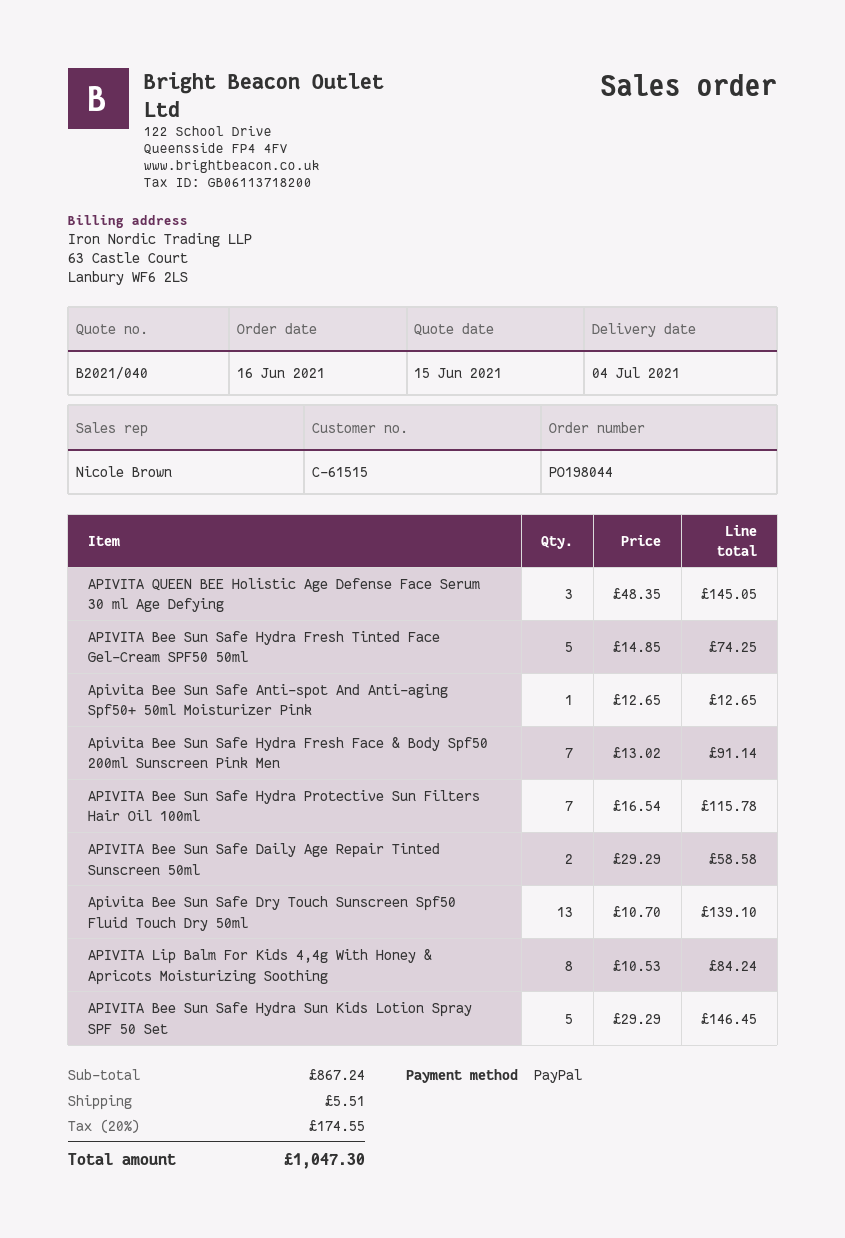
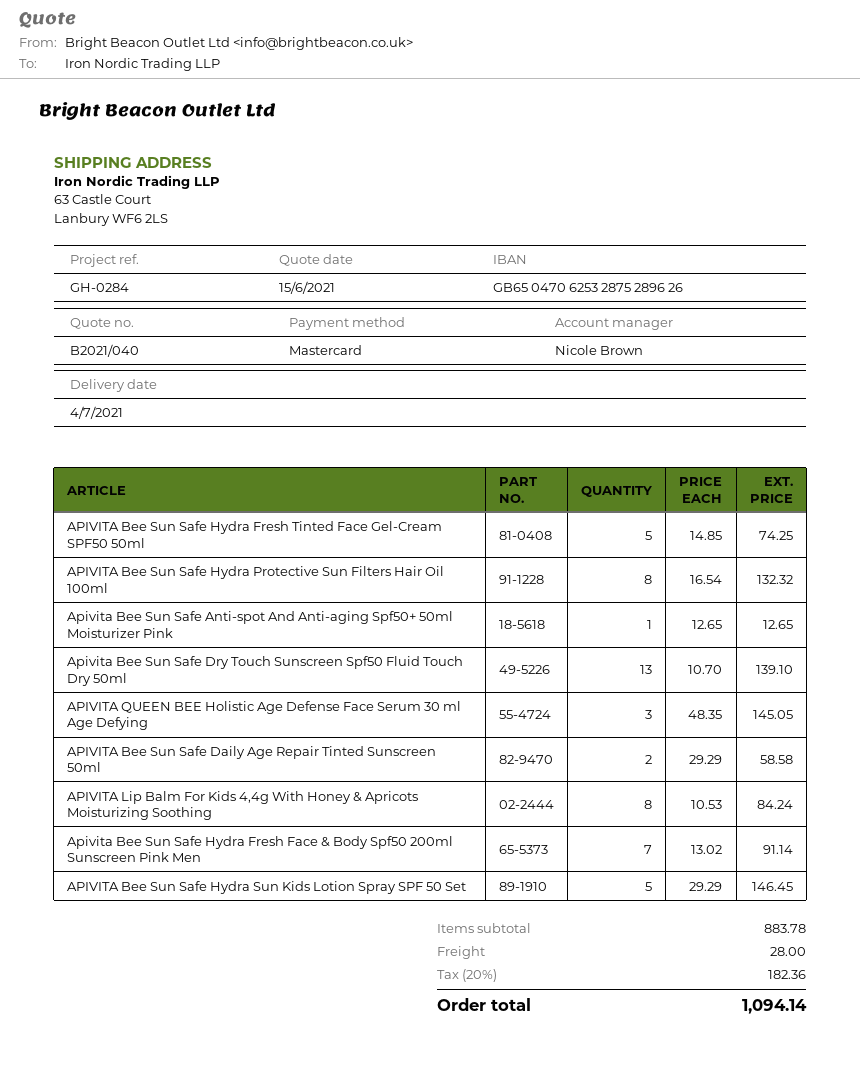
payment method: PayPal -> Mastercard
APIVITA Bee Sun Safe Hydra Protective Sun Filters Hair Oil 100ml: 7 x 16.54 = 115.78 -> 8 x 16.54 = 132.32
subtotal: 867.24 -> 883.78
shipping: 5.51 -> 28.00
tax: 20% = 174.55 -> 20% = 182.36
total: 1047.30 -> 1094.14

